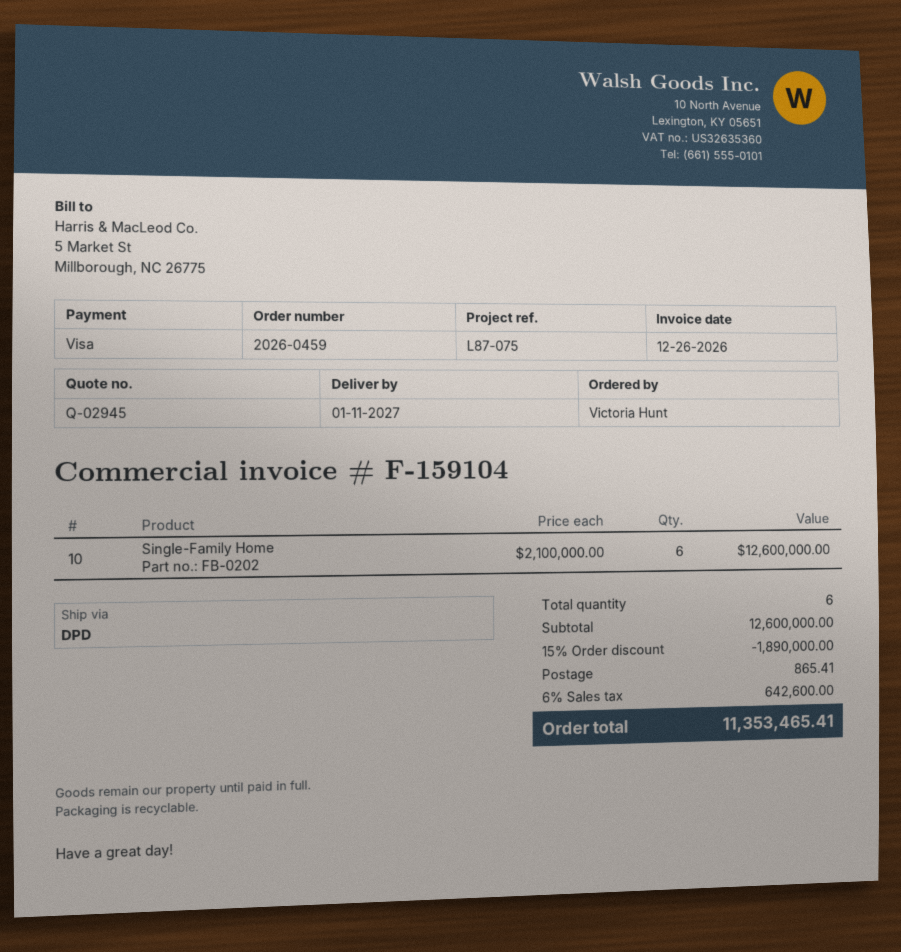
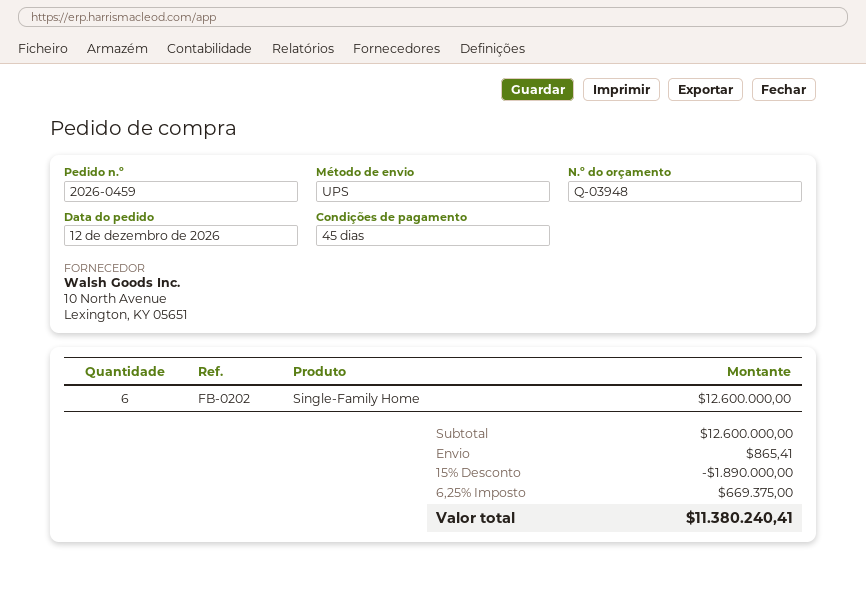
quote number: Q-02945 -> Q-03948
shipping method: DPD -> UPS
tax: 6% = 642600.00 -> 6.25% = 669375.00
total: 11353465.41 -> 11380240.41

